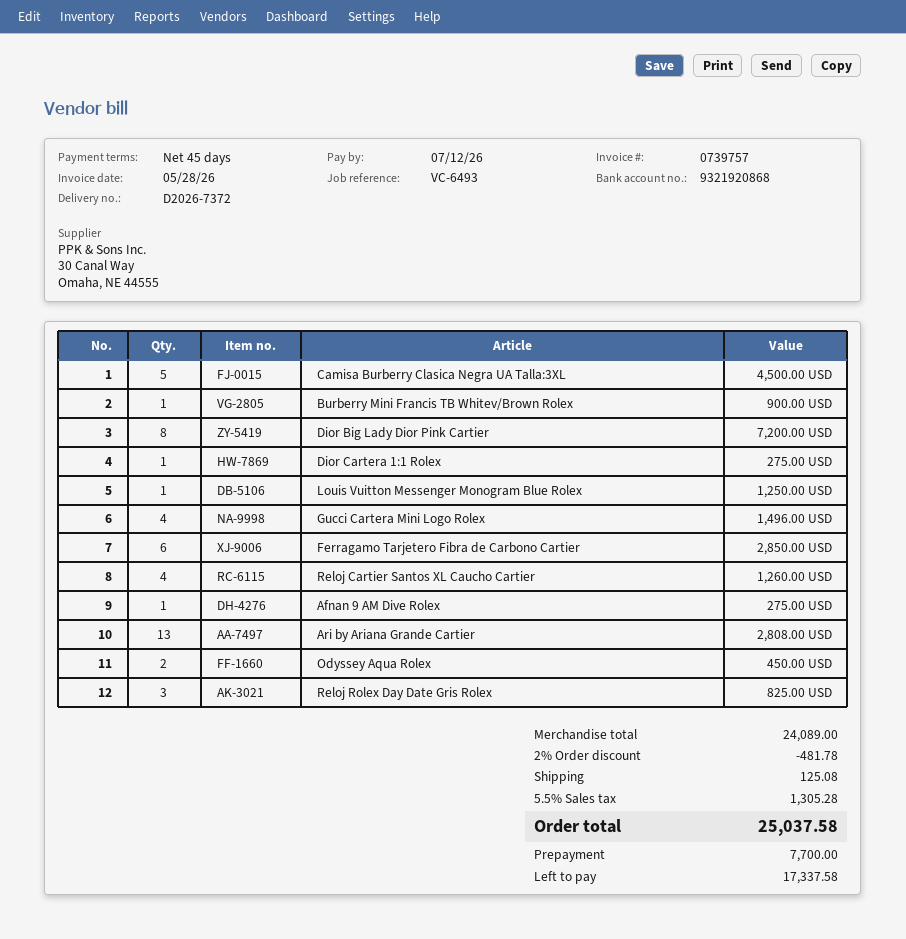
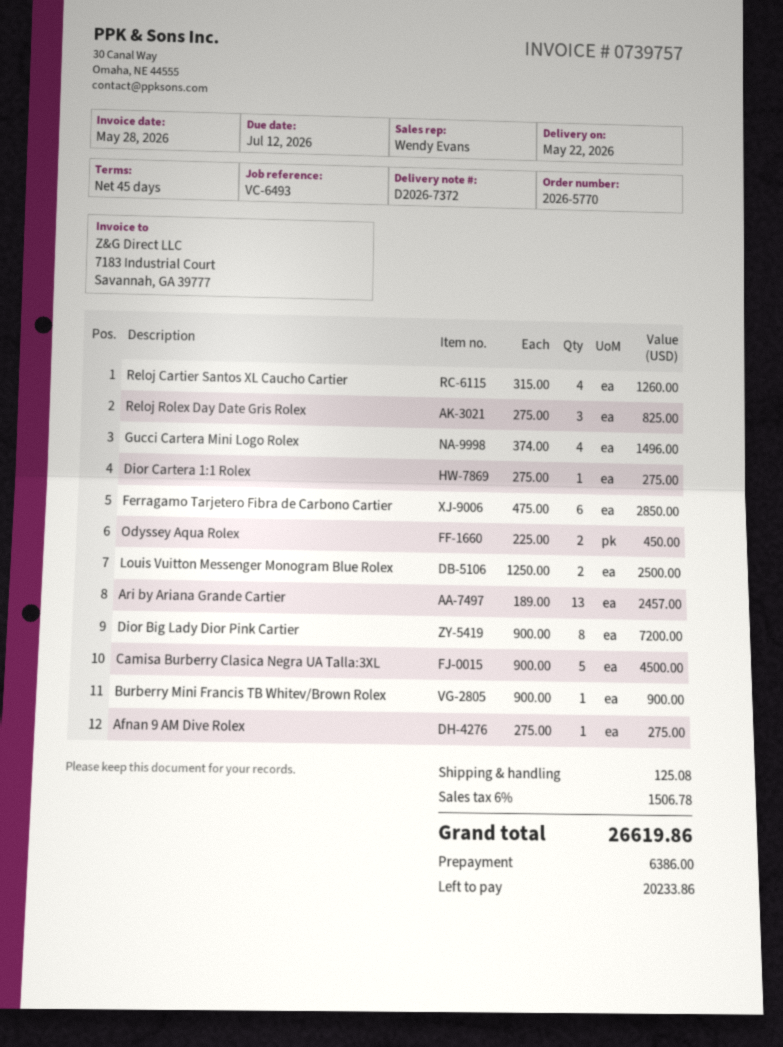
Louis Vuitton Messenger Monogram Blue Rolex: 1 for 1250.00 -> 2 for 2500.00
Ari by Ariana Grande Cartier: 13 for 2808.00 -> 13 for 2457.00
discount: 2% = 481.78 -> none
tax: 5.5% = 1305.28 -> 6% = 1506.78
total: 25037.58 -> 26619.86
deposit: 7700.00 -> 6386.00
balance: 17337.58 -> 20233.86

